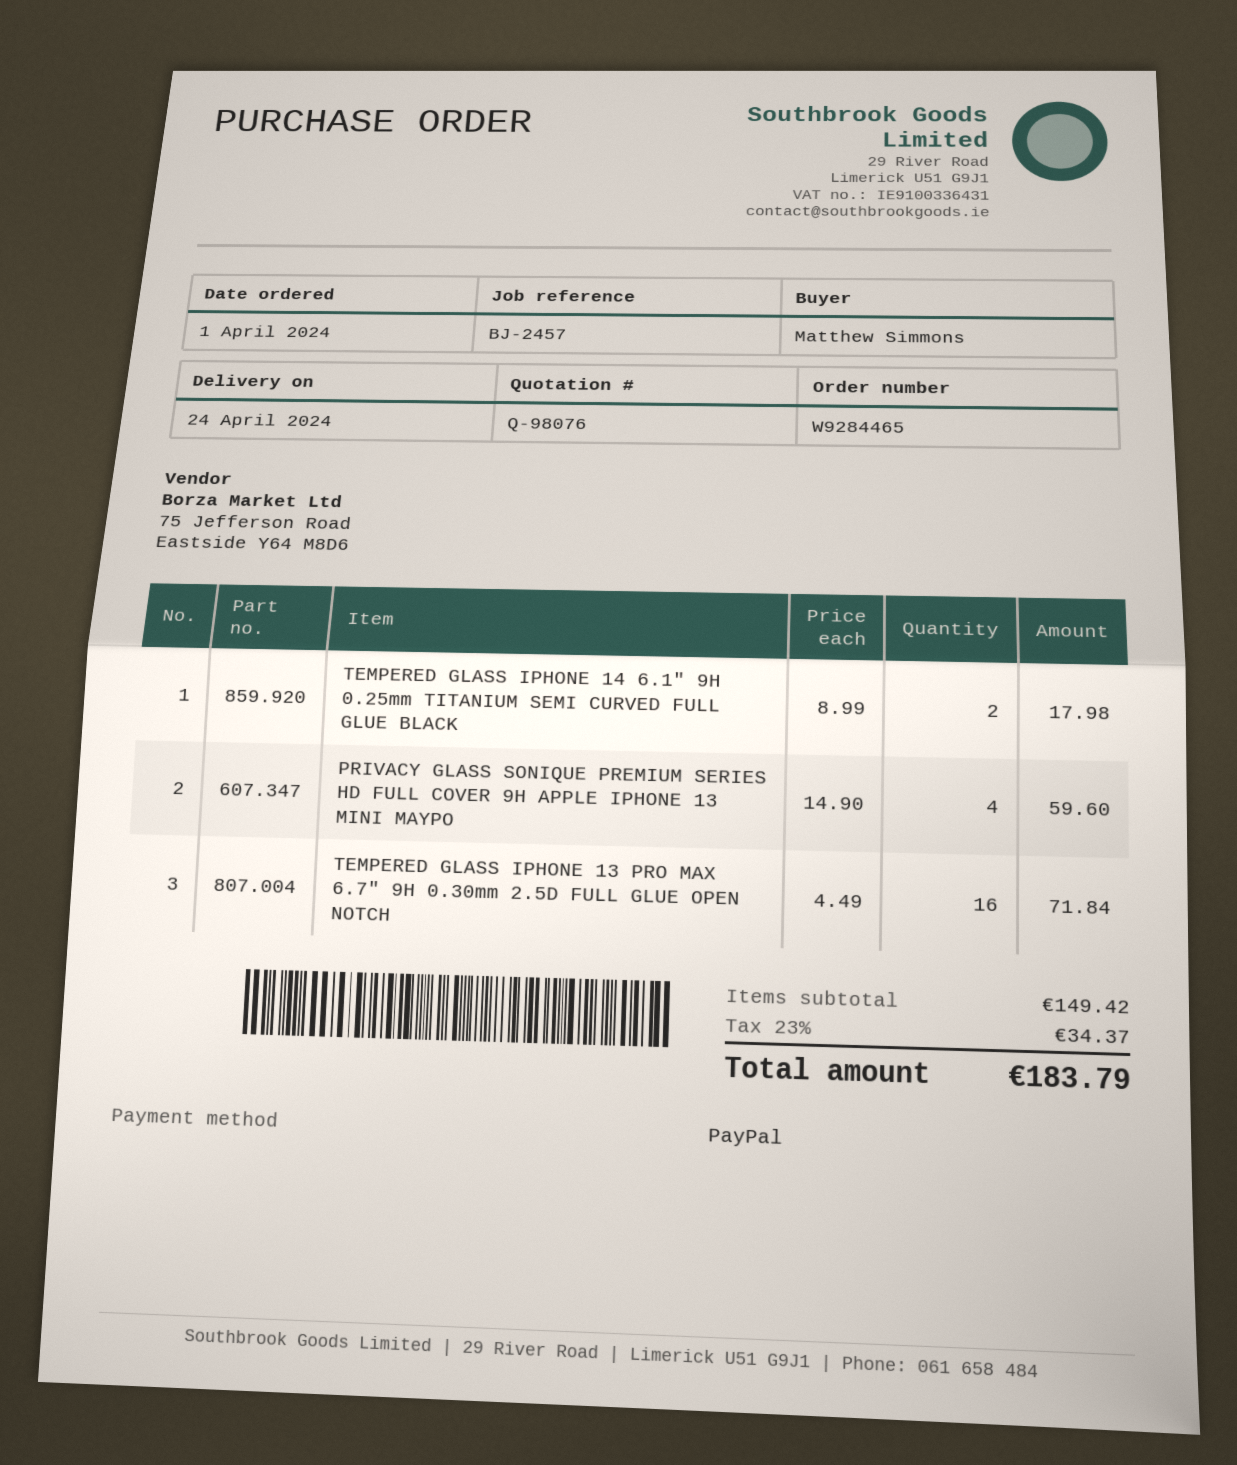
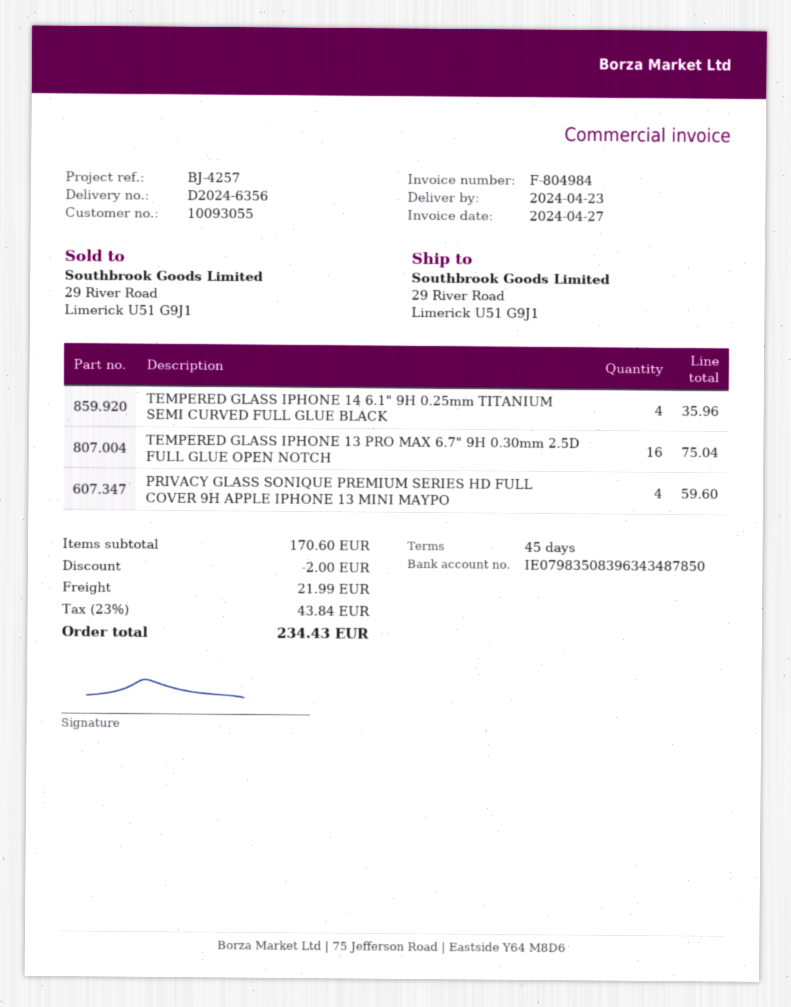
delivery date: 2024-04-24 -> 2024-04-23
reference: BJ-2457 -> BJ-4257
TEMPERED GLASS IPHONE 14 6.1" 9H 0.25mm TITANIUM SEMI CURVED FULL GLUE BLACK: 2 for 17.98 -> 4 for 35.96
TEMPERED GLASS IPHONE 13 PRO MAX 6.7" 9H 0.30mm 2.5D FULL GLUE OPEN NOTCH: 16 for 71.84 -> 16 for 75.04
subtotal: 149.42 -> 170.60
discount: none -> 2.00
shipping: none -> 21.99
tax: 23% = 34.37 -> 23% = 43.84
total: 183.79 -> 234.43

